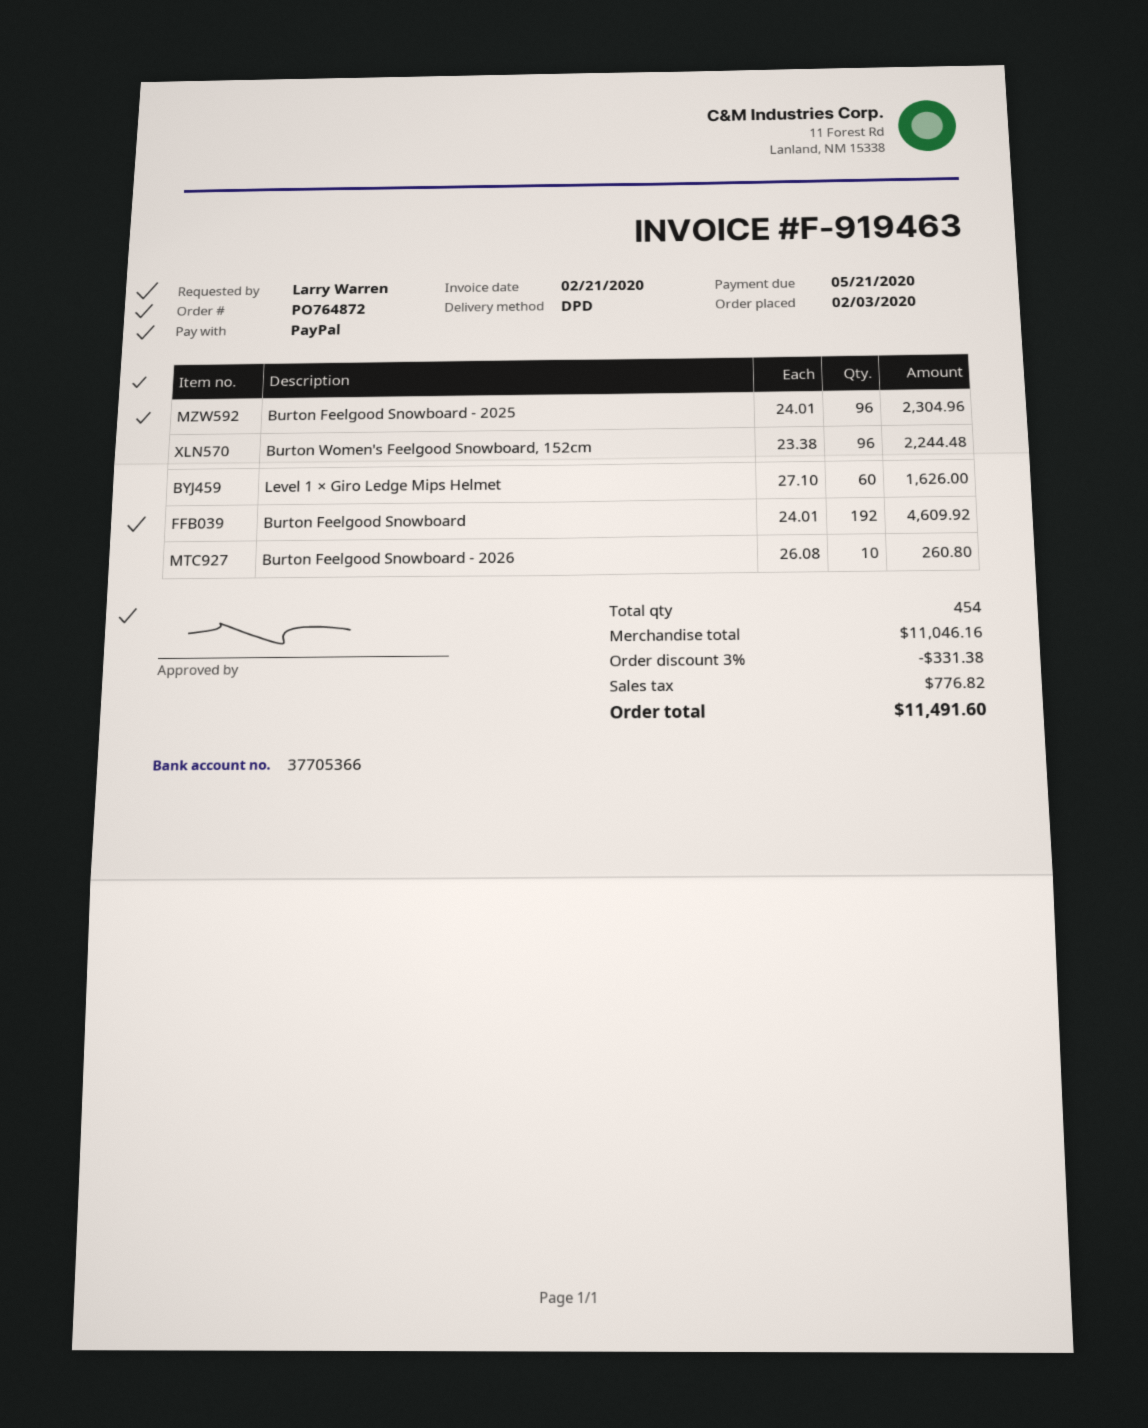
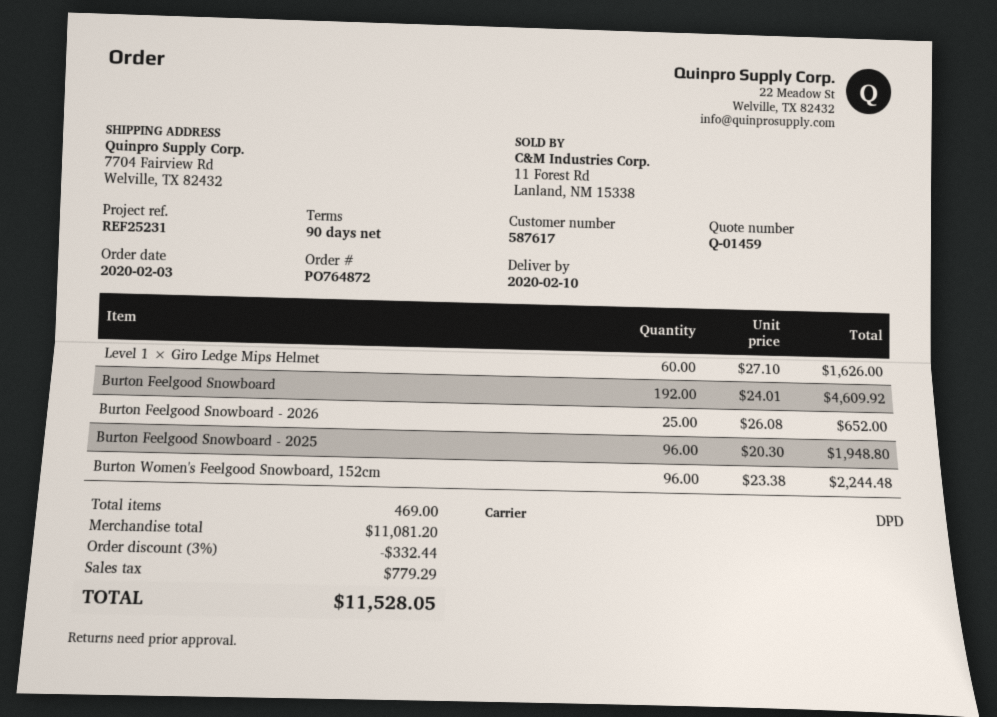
Burton Feelgood Snowboard - 2025: 96 x 24.01 = 2304.96 -> 96 x 20.30 = 1948.80
Burton Feelgood Snowboard - 2026: 10 x 26.08 = 260.80 -> 25 x 26.08 = 652.00
total quantity: 454 -> 469
subtotal: 11046.16 -> 11081.20
discount: 3% = 331.38 -> 3% = 332.44
tax: 776.82 -> 779.29
total: 11491.60 -> 11528.05

